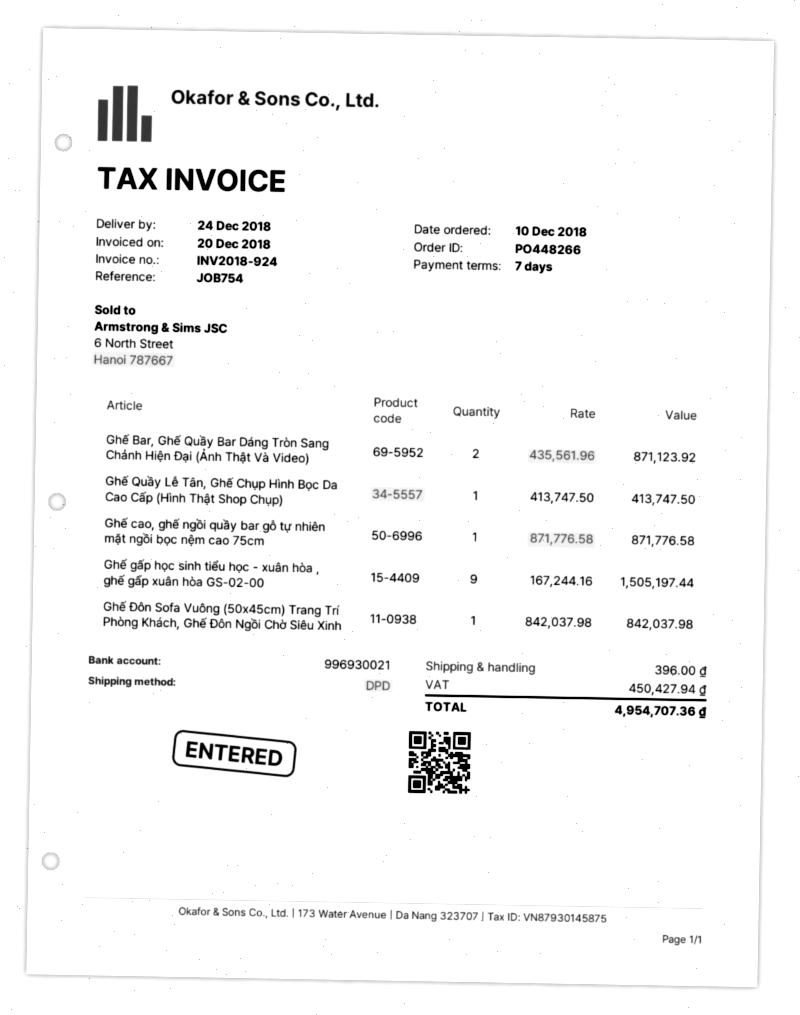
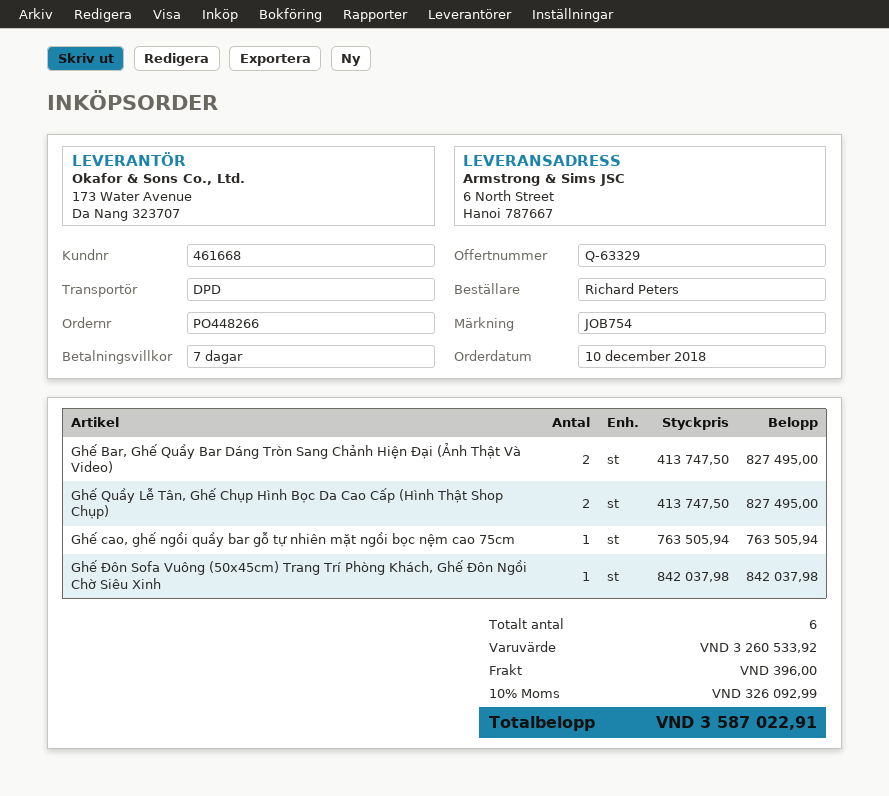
Ghế Bar, Ghế Quầy Bar Dáng Tròn Sang Chảnh Hiện Đại (Ảnh Thật Và Video): 2 x 435561.96 = 871123.92 -> 2 x 413747.50 = 827495.00
Ghế Quầy Lễ Tân, Ghế Chụp Hình Bọc Da Cao Cấp (Hình Thật Shop Chụp): 1 x 413747.50 = 413747.50 -> 2 x 413747.50 = 827495.00
Ghế cao, ghế ngồi quầy bar gỗ tự nhiên mặt ngồi bọc nệm cao 75cm: 1 x 871776.58 = 871776.58 -> 1 x 763505.94 = 763505.94
Ghế gấp học sinh tiểu học - xuân hòa , ghế gấp xuân hòa GS-02-00: 9 x 167244.16 = 1505197.44 -> none
tax: 450427.94 -> 326092.99
total: 4954707.36 -> 3587022.91

